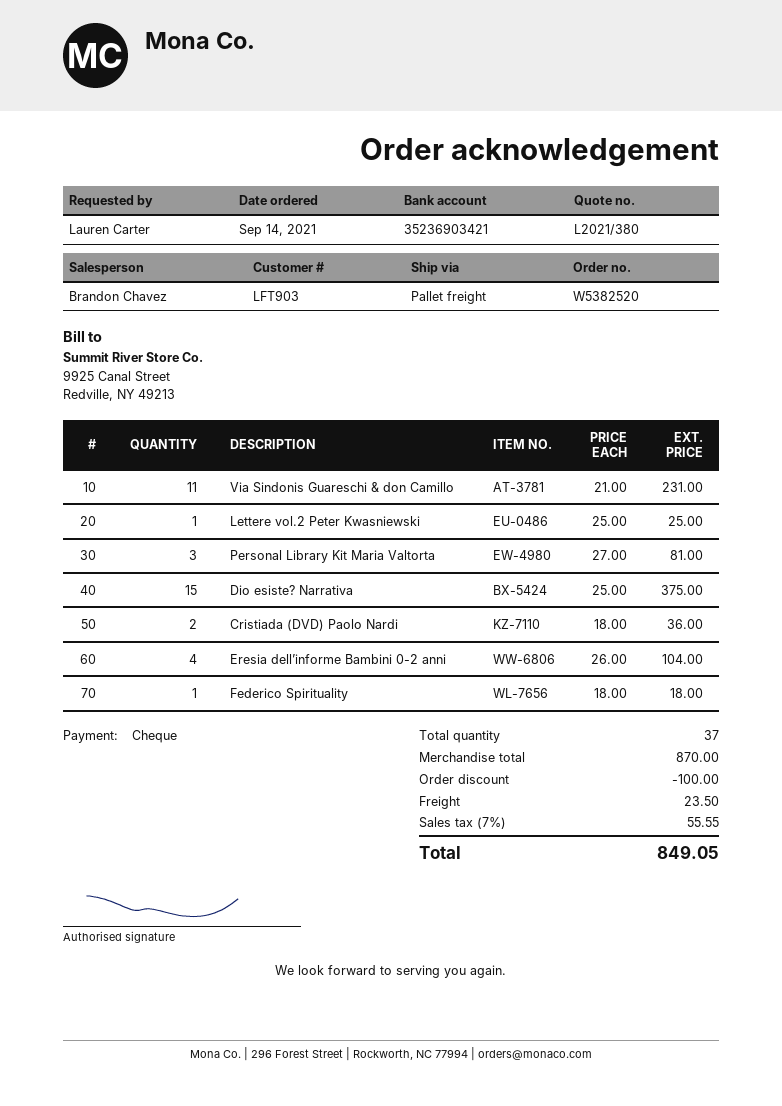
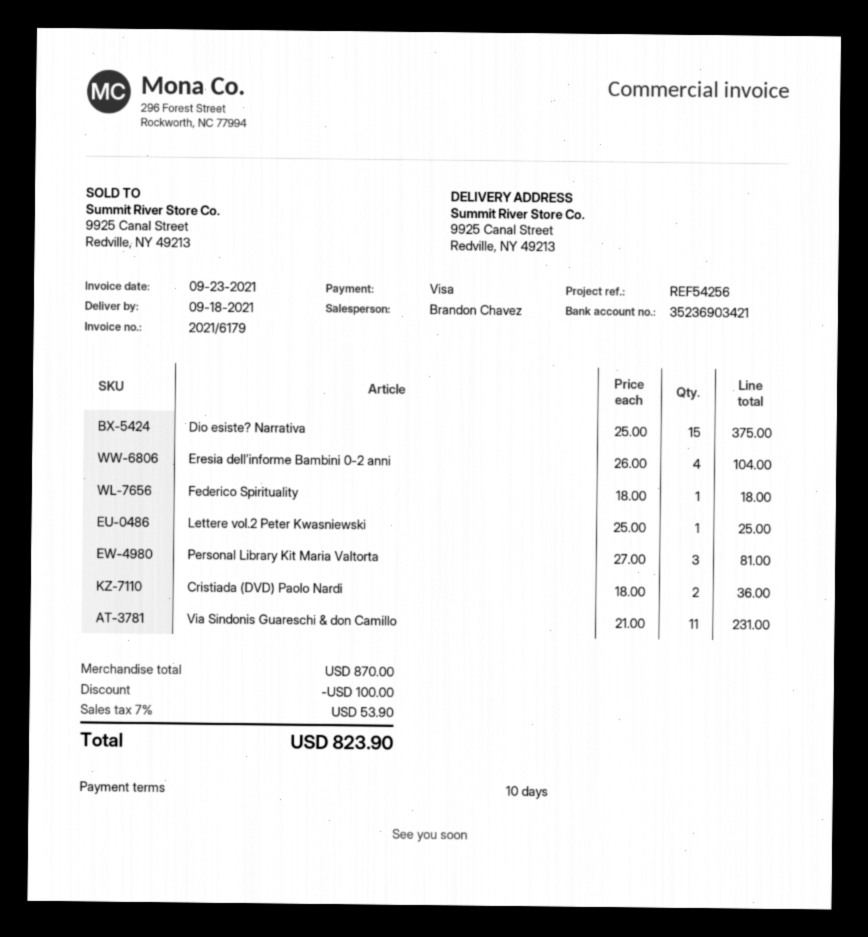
payment method: cheque -> Visa
shipping: 23.50 -> none
tax: 7% = 55.55 -> 7% = 53.90
total: 849.05 -> 823.90

